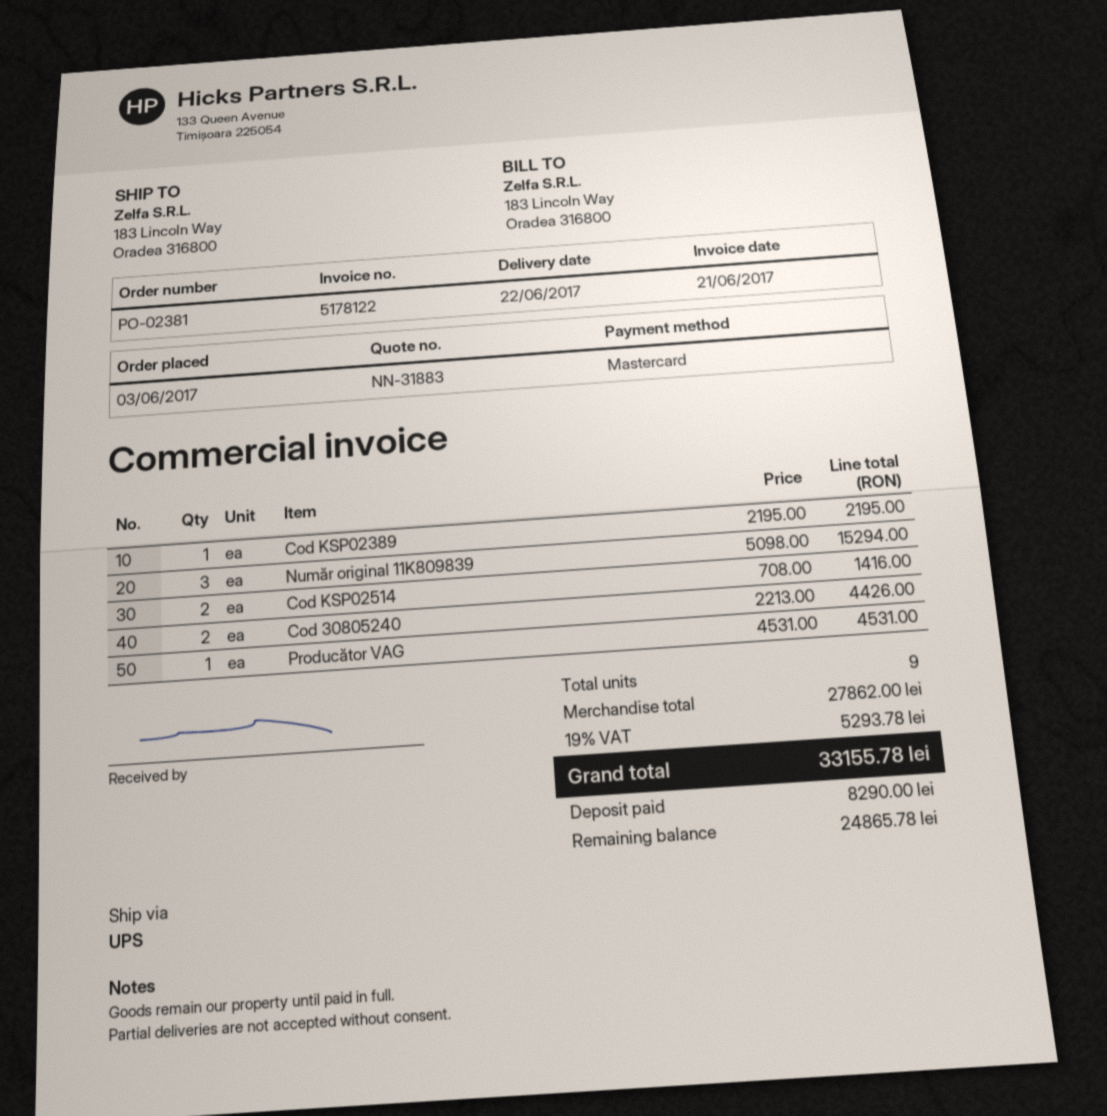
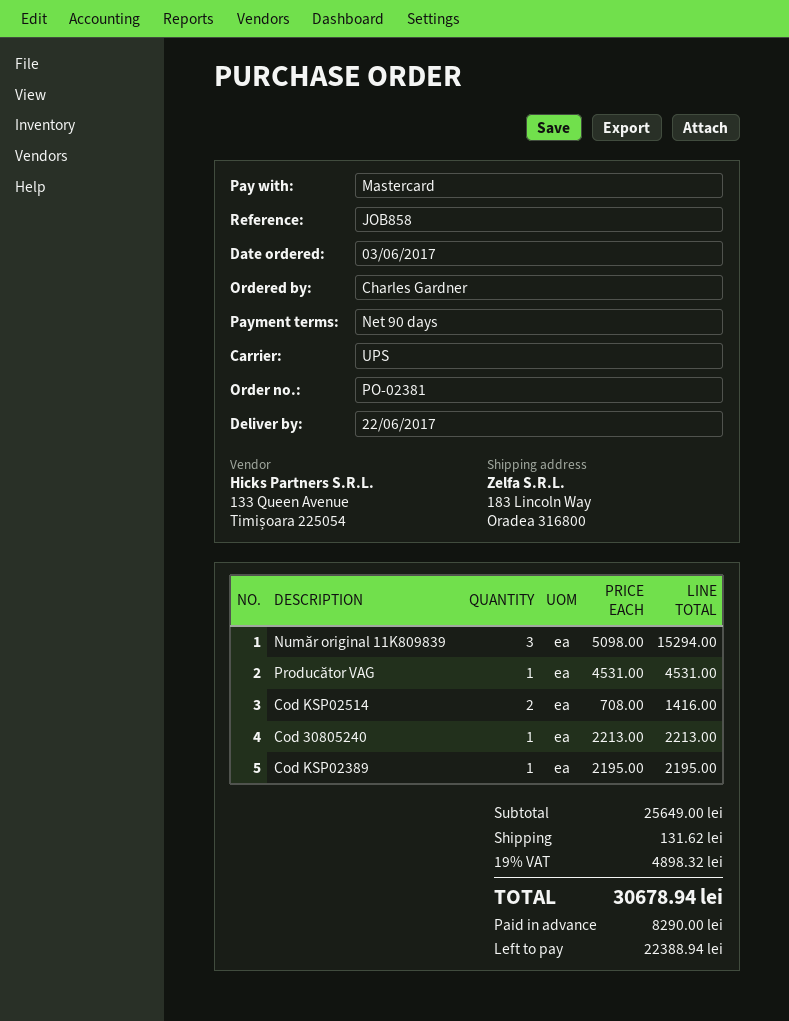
Cod 30805240: 2 x 2213.00 = 4426.00 -> 1 x 2213.00 = 2213.00
subtotal: 27862.00 -> 25649.00
shipping: none -> 131.62
tax: 19% = 5293.78 -> 19% = 4898.32
total: 33155.78 -> 30678.94
balance: 24865.78 -> 22388.94

